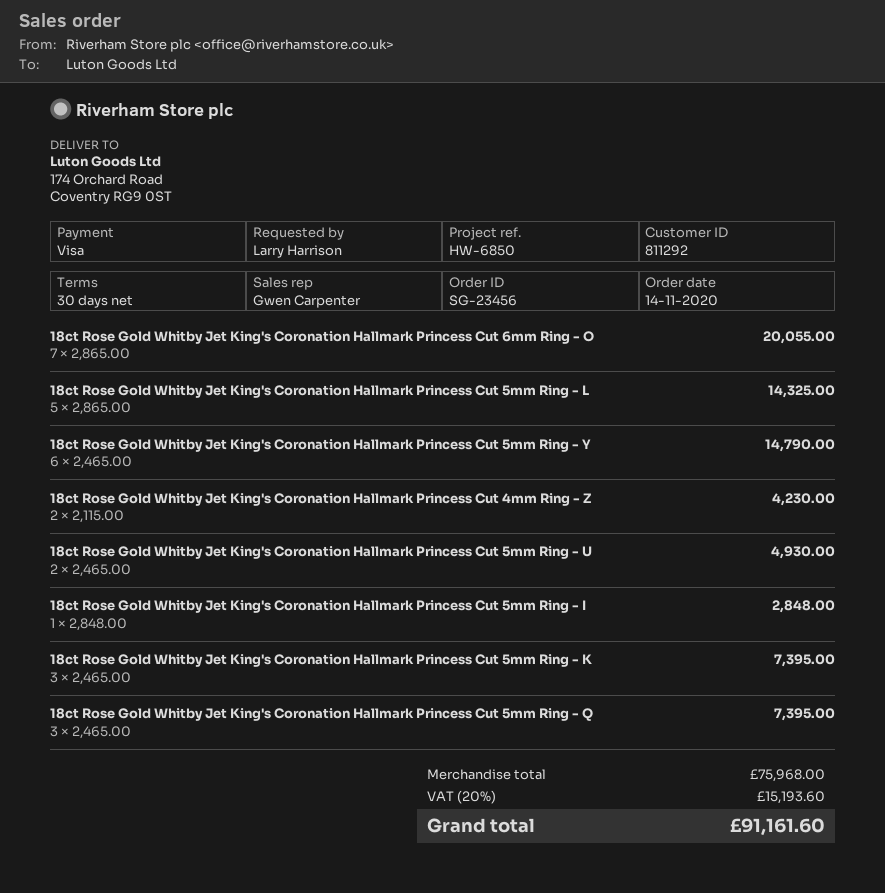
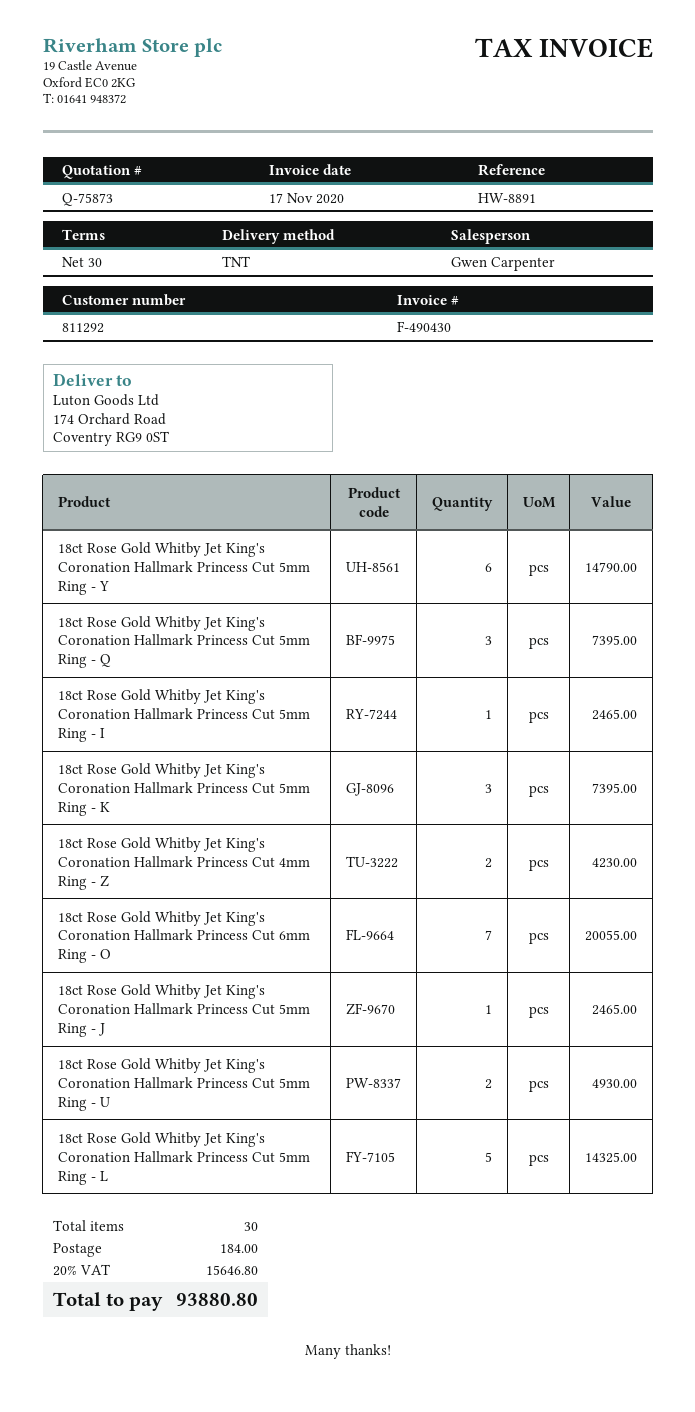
reference: HW-6850 -> HW-8891
18ct Rose Gold Whitby Jet King's Coronation Hallmark Princess Cut 5mm Ring - I: 1 for 2848.00 -> 1 for 2465.00
18ct Rose Gold Whitby Jet King's Coronation Hallmark Princess Cut 5mm Ring - J: none -> 1 for 2465.00
shipping: none -> 184.00
tax: 20% = 15193.60 -> 20% = 15646.80
total: 91161.60 -> 93880.80

